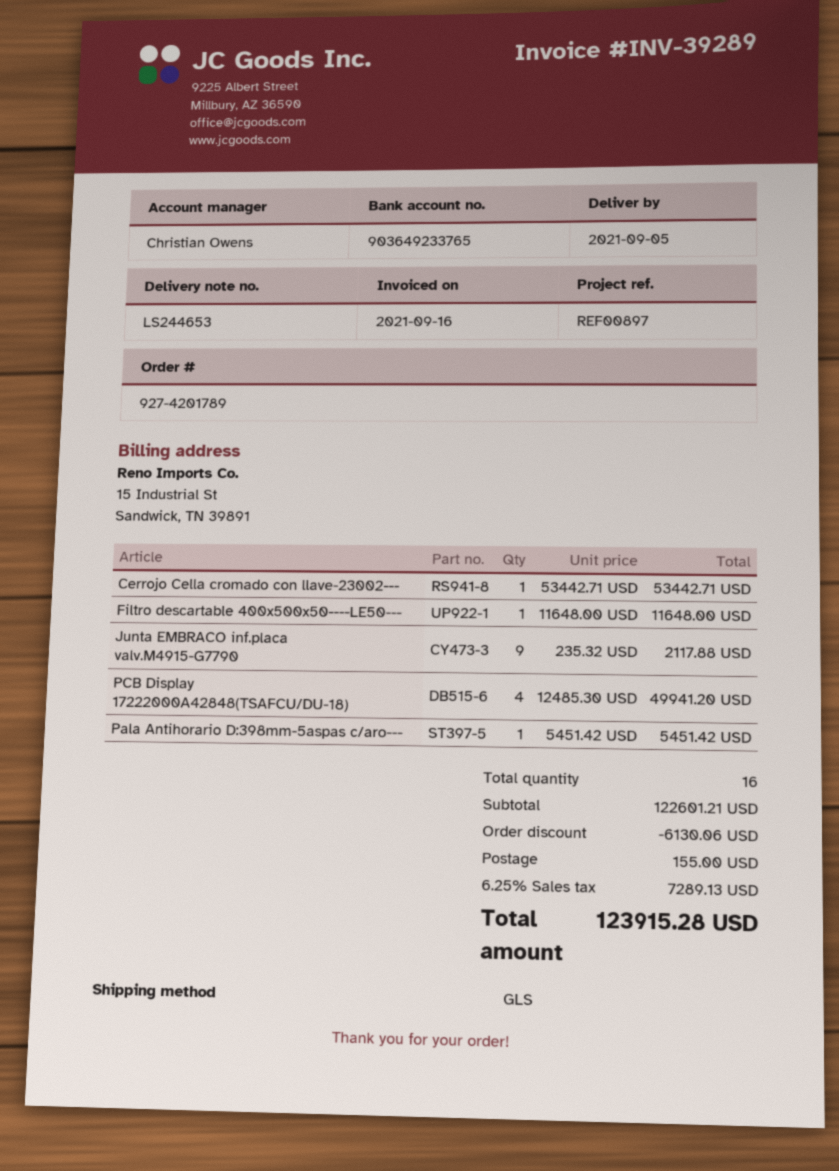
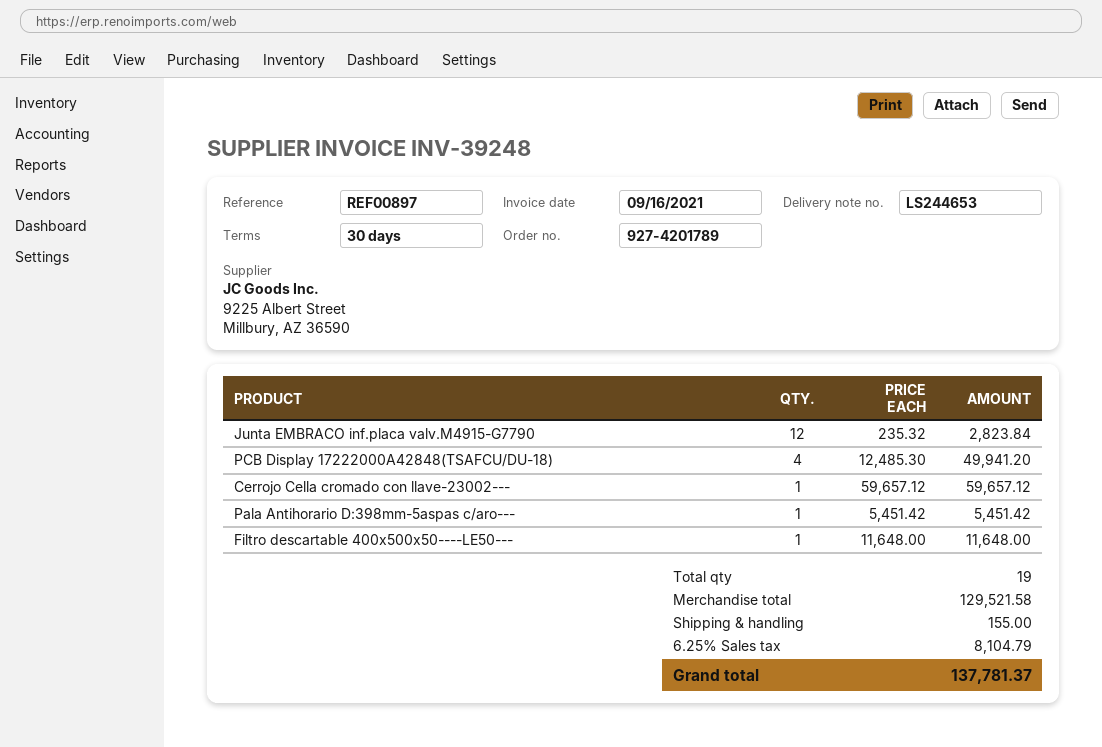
invoice number: INV-39289 -> INV-39248
Cerrojo Cella cromado con llave-23002---: 1 x 53442.71 = 53442.71 -> 1 x 59657.12 = 59657.12
Junta EMBRACO inf.placa valv.M4915-G7790: 9 x 235.32 = 2117.88 -> 12 x 235.32 = 2823.84
total quantity: 16 -> 19
subtotal: 122601.21 -> 129521.58
discount: 6130.06 -> none
tax: 6.25% = 7289.13 -> 6.25% = 8104.79
total: 123915.28 -> 137781.37

